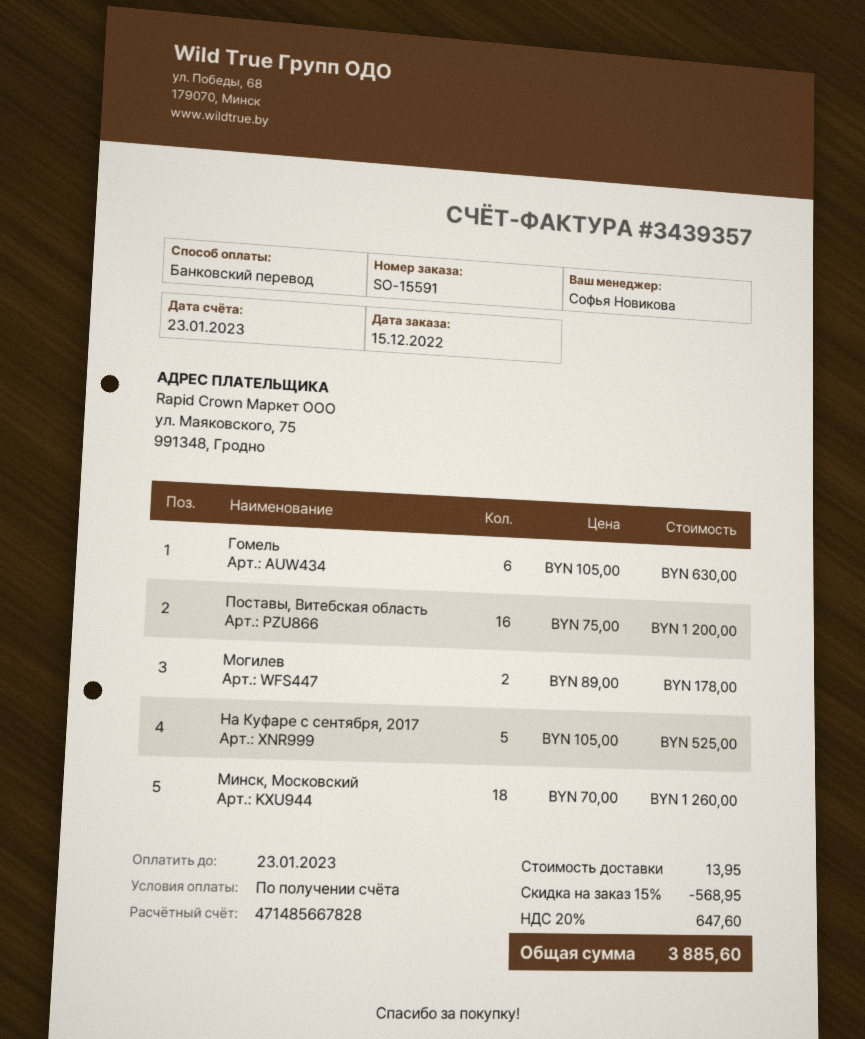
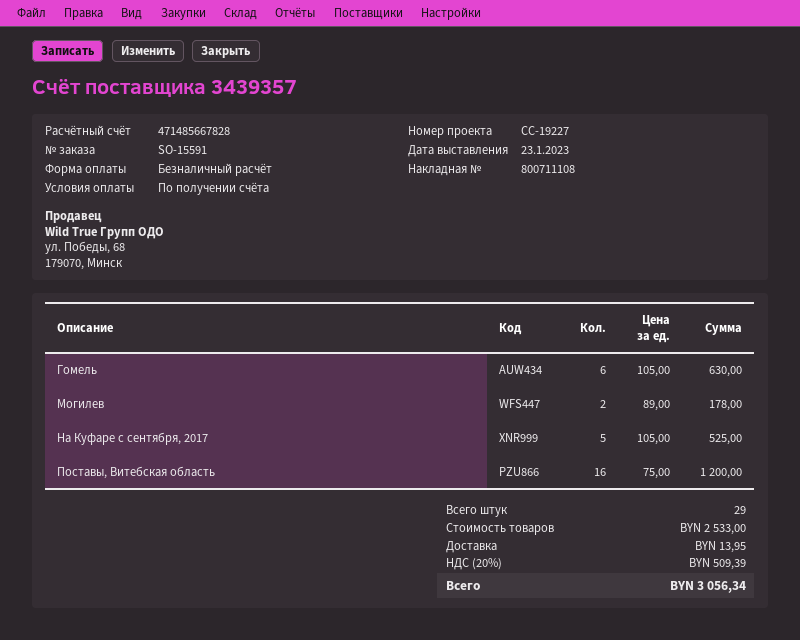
Минск, Московский: 18 x 70.00 = 1260.00 -> none
discount: 15% = 568.95 -> none
tax: 20% = 647.60 -> 20% = 509.39
total: 3885.60 -> 3056.34

